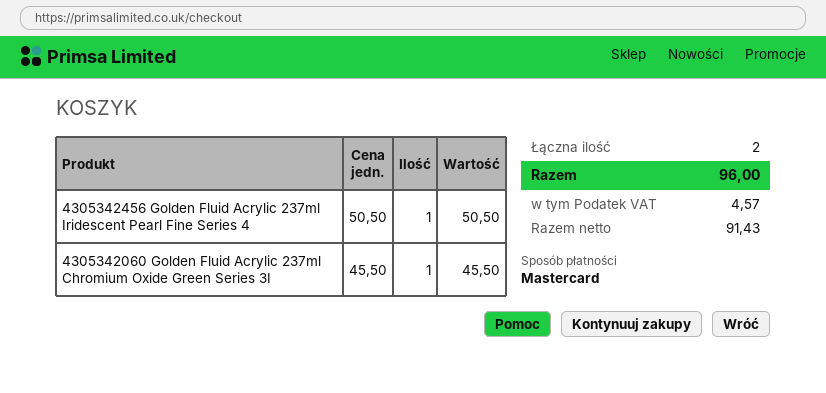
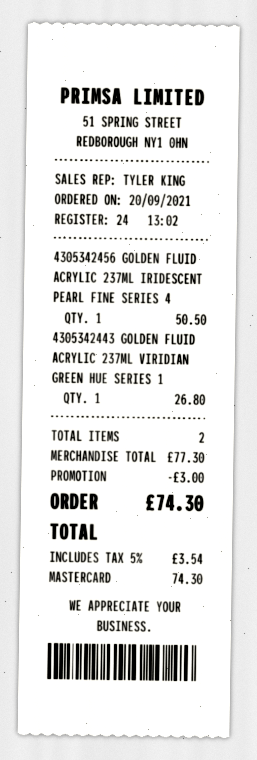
4305342060 Golden Fluid Acrylic 237ml Chromium Oxide Green Series 3I: 1 for 45.50 -> none
4305342443 GOLDEN FLUID ACRYLIC 237ML VIRIDIAN GREEN HUE SERIES 1: none -> 1 for 26.80
discount: none -> 3.00
tax: 4.57 -> 3.54
total: 96.00 -> 74.30

